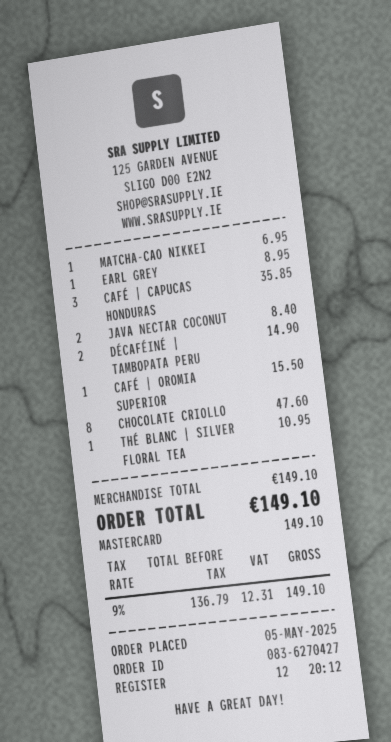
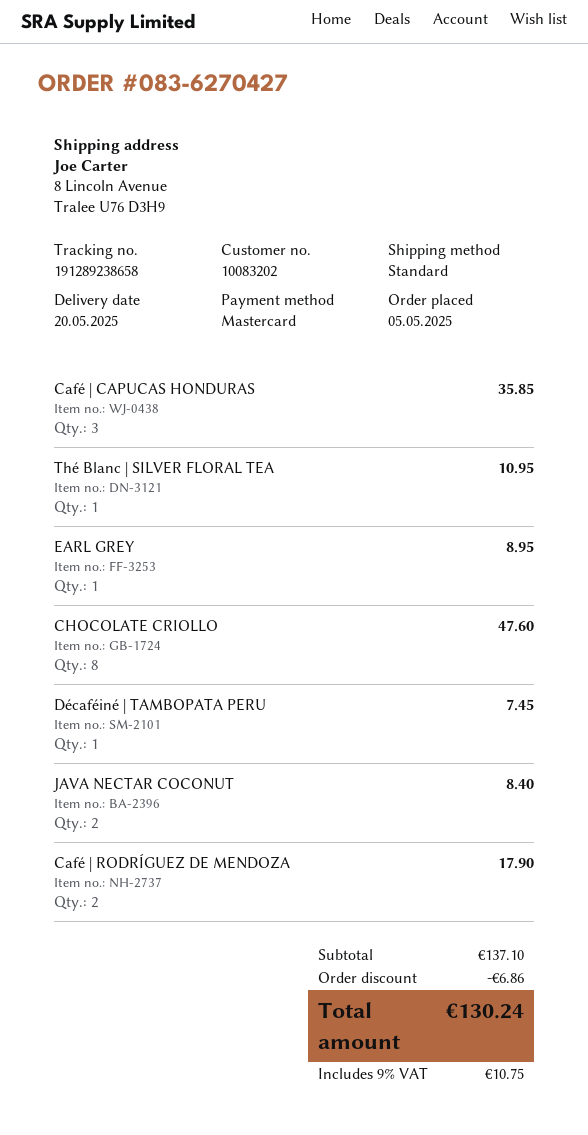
MATCHA-CAO NIKKEI: 1 for 6.95 -> none
DÉCAFÉINÉ | TAMBOPATA PERU: 2 for 14.90 -> 1 for 7.45
CAFÉ | OROMIA SUPERIOR: 1 for 15.50 -> none
Café | RODRÍGUEZ DE MENDOZA: none -> 2 for 17.90
subtotal: 149.10 -> 137.10
discount: none -> 6.86
tax: 9% = 12.31 -> 9% = 10.75
total: 149.10 -> 130.24

